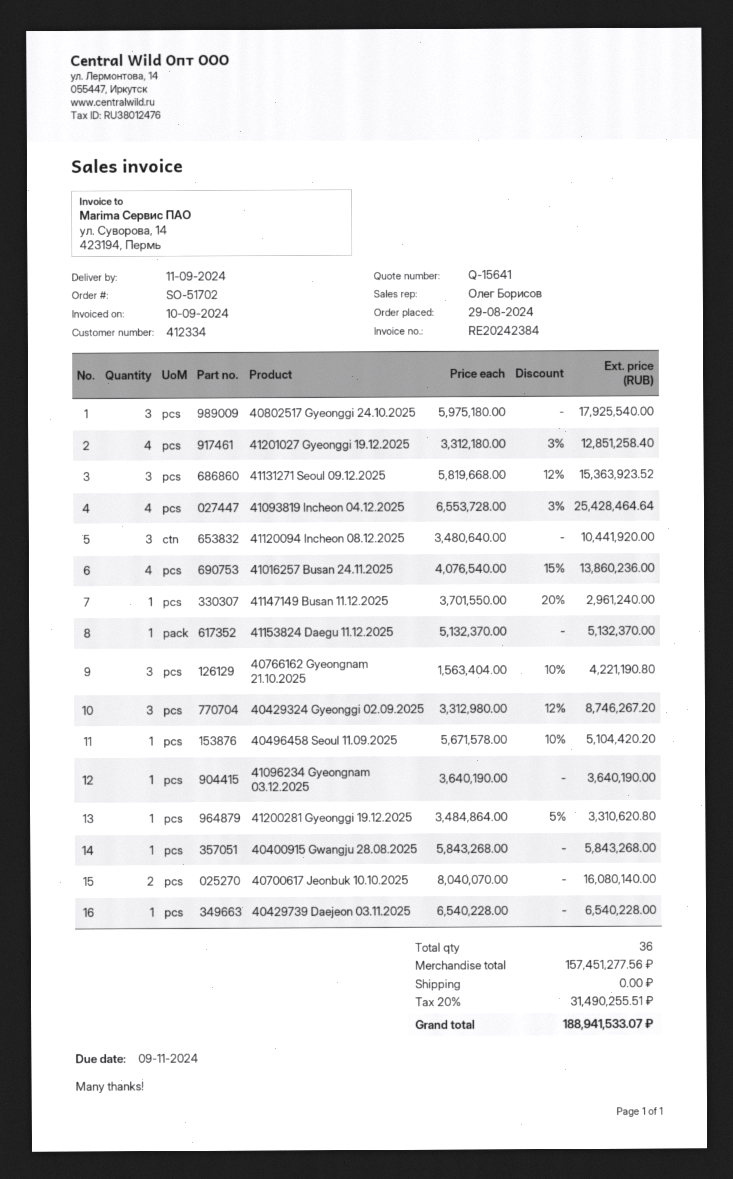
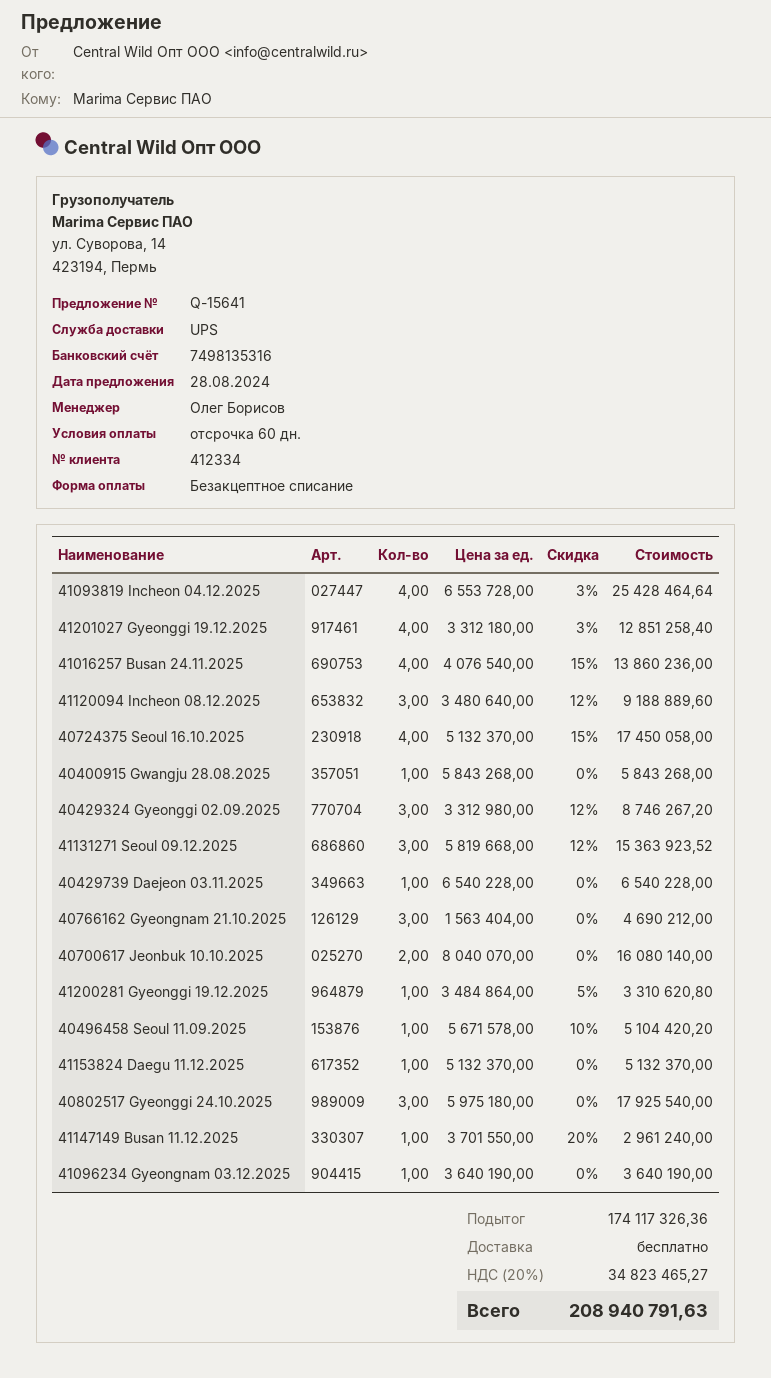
41120094 Incheon 08.12.2025: 3 x 3480640.00 = 10441920.00 -> 3 x 3480640.00 - 12% = 9188889.60
40766162 Gyeongnam 21.10.2025: 3 x 1563404.00 - 10% = 4221190.80 -> 3 x 1563404.00 = 4690212.00
40724375 Seoul 16.10.2025: none -> 4 x 5132370.00 - 15% = 17450058.00
subtotal: 157451277.56 -> 174117326.36
tax: 20% = 31490255.51 -> 20% = 34823465.27
total: 188941533.07 -> 208940791.63

